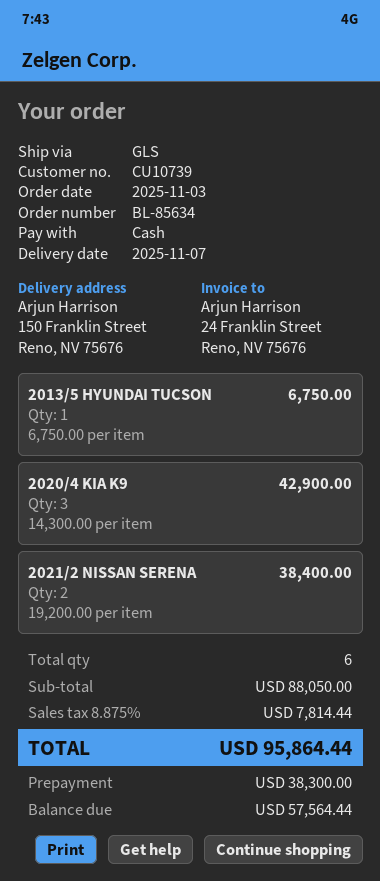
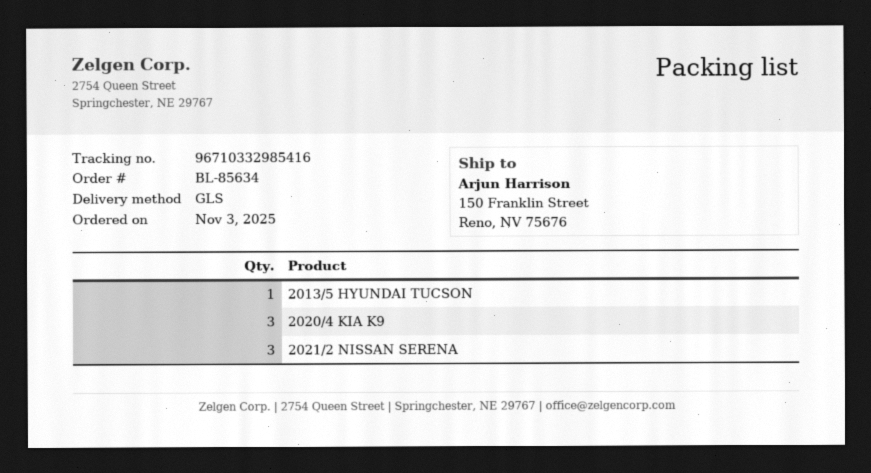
2021/2 NISSAN SERENA: 2 -> 3

